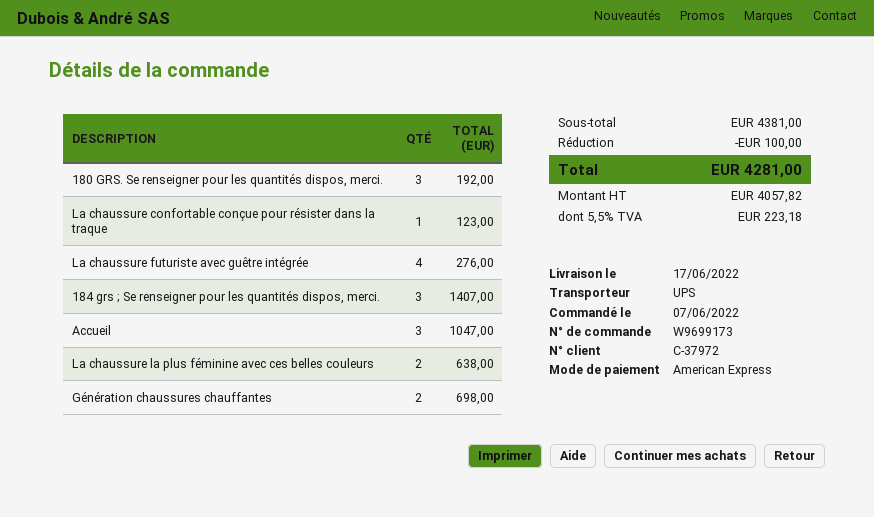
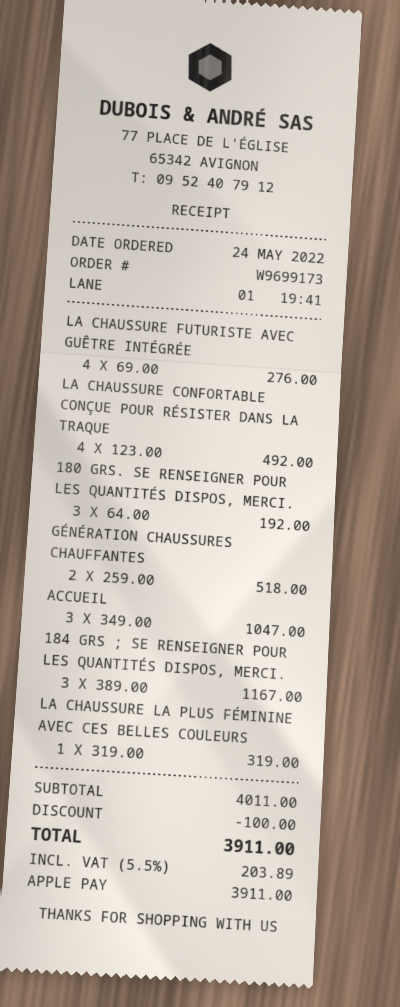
order date: 2022-06-07 -> 2022-05-24
payment method: American Express -> Apple Pay
La chaussure confortable conçue pour résister dans la traque: 1 for 123.00 -> 4 for 492.00
184 grs ; Se renseigner pour les quantités dispos, merci.: 3 for 1407.00 -> 3 for 1167.00
La chaussure la plus féminine avec ces belles couleurs: 2 for 638.00 -> 1 for 319.00
Génération chaussures chauffantes: 2 for 698.00 -> 2 for 518.00
subtotal: 4381.00 -> 4011.00
tax: 5.5% = 223.18 -> 5.5% = 203.89
total: 4281.00 -> 3911.00

